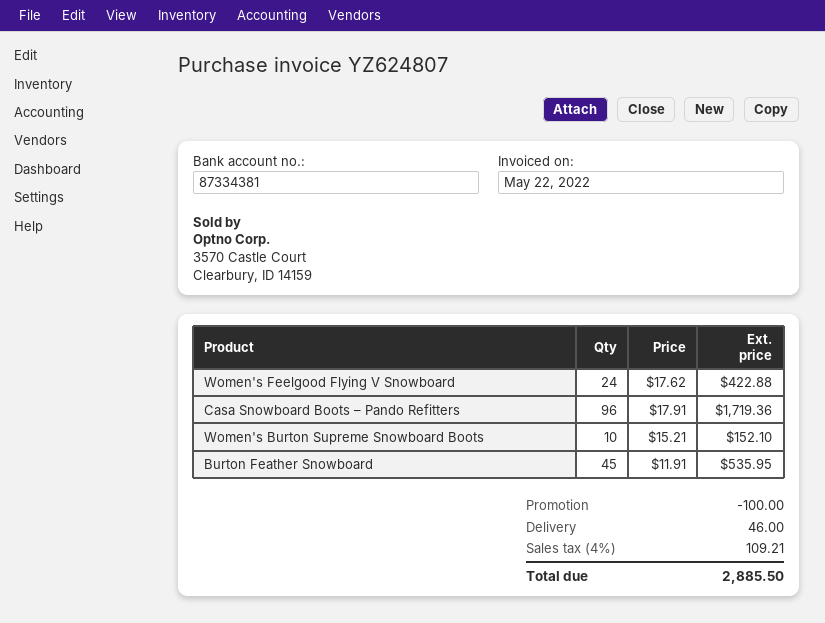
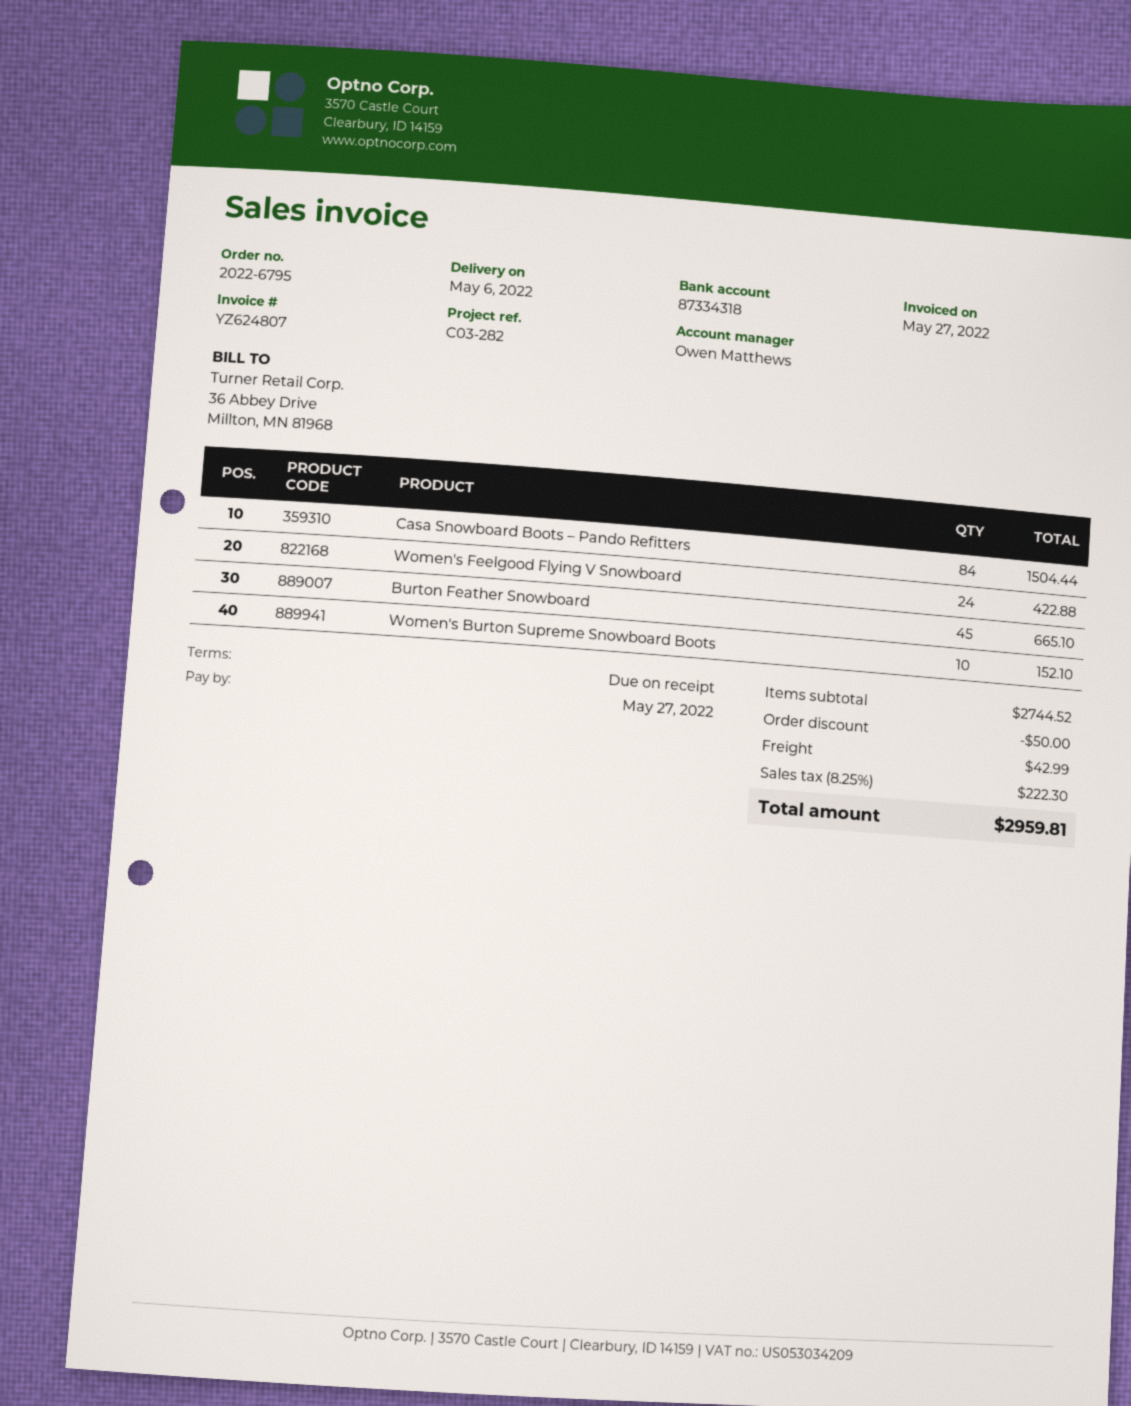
invoice date: 2022-05-22 -> 2022-05-27
bank account: 87334381 -> 87334318
Casa Snowboard Boots – Pando Refitters: 96 for 1719.36 -> 84 for 1504.44
Burton Feather Snowboard: 45 for 535.95 -> 45 for 665.10
discount: 100.00 -> 50.00
shipping: 46.00 -> 42.99
tax: 4% = 109.21 -> 8.25% = 222.30
total: 2885.50 -> 2959.81

